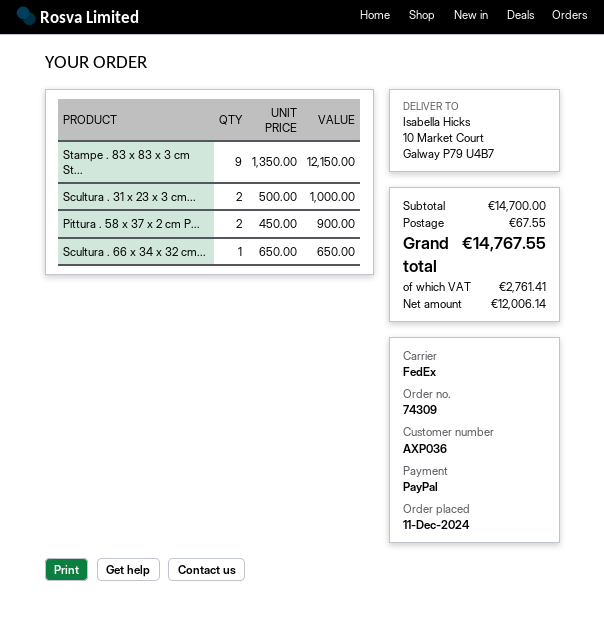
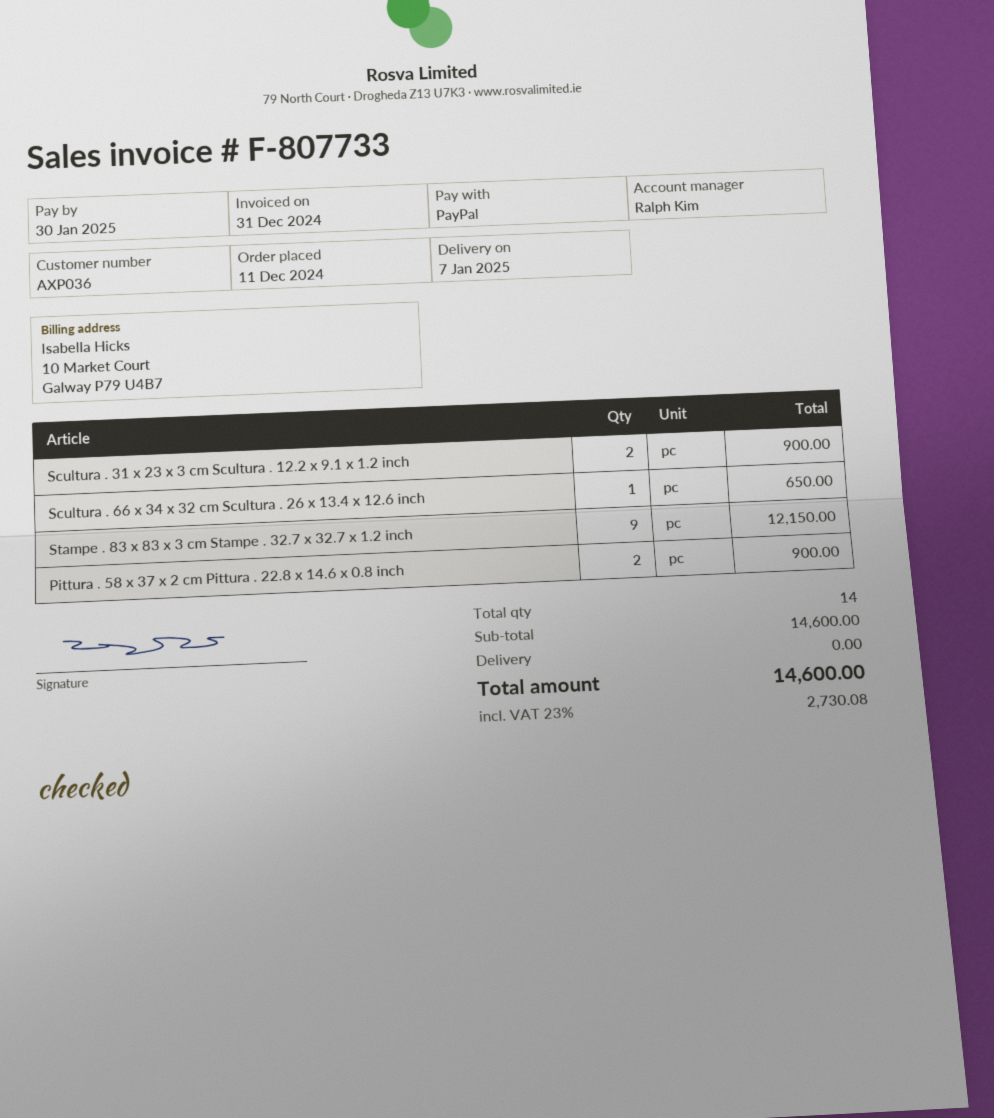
Scultura . 31 x 23 x 3 cm...: 2 for 1000.00 -> 2 for 900.00
subtotal: 14700.00 -> 14600.00
shipping: 67.55 -> 0.00
tax: 2761.41 -> 2730.08
total: 14767.55 -> 14600.00

